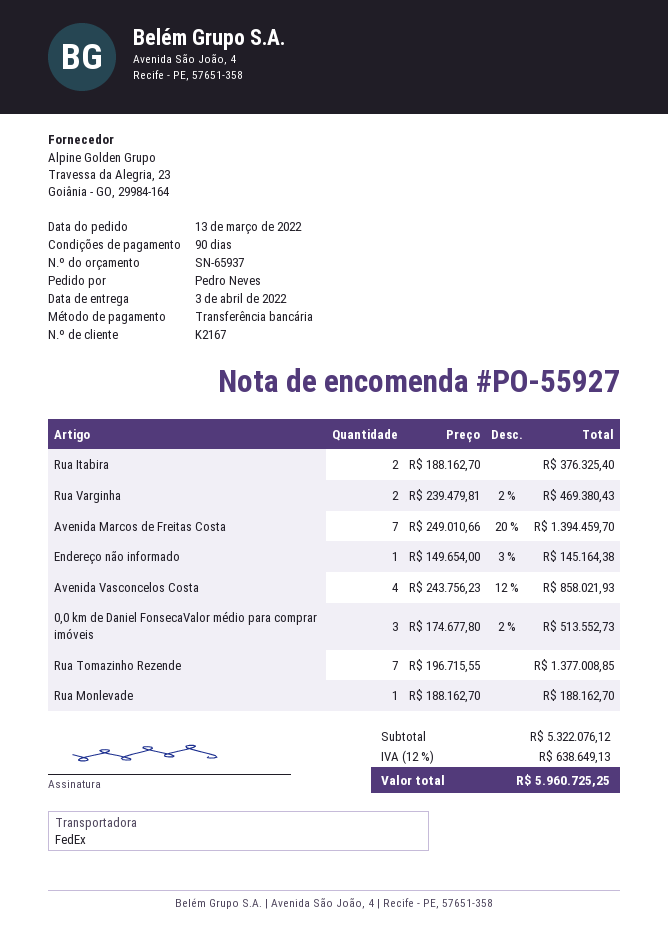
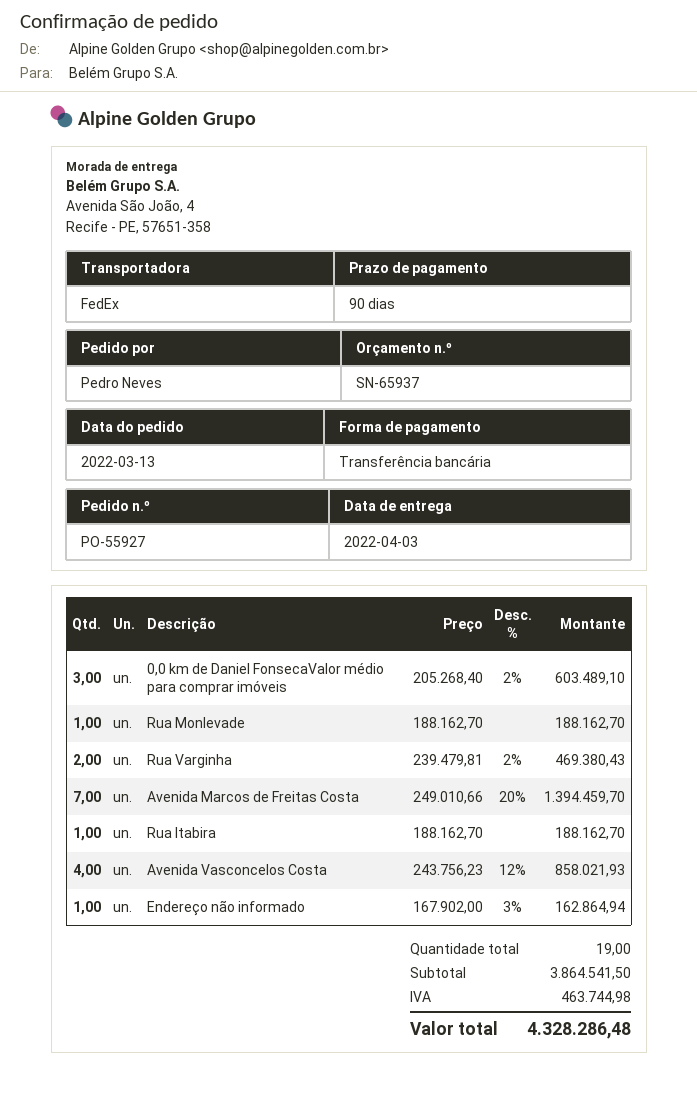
Rua Itabira: 2 x 188162.70 = 376325.40 -> 1 x 188162.70 = 188162.70
Endereço não informado: 1 x 149654.00 - 3% = 145164.38 -> 1 x 167902.00 - 3% = 162864.94
0,0 km de Daniel FonsecaValor médio para comprar imóveis: 3 x 174677.80 - 2% = 513552.73 -> 3 x 205268.40 - 2% = 603489.10
Rua Tomazinho Rezende: 7 x 196715.55 = 1377008.85 -> none
subtotal: 5322076.12 -> 3864541.50
tax: 638649.13 -> 463744.98
total: 5960725.25 -> 4328286.48

